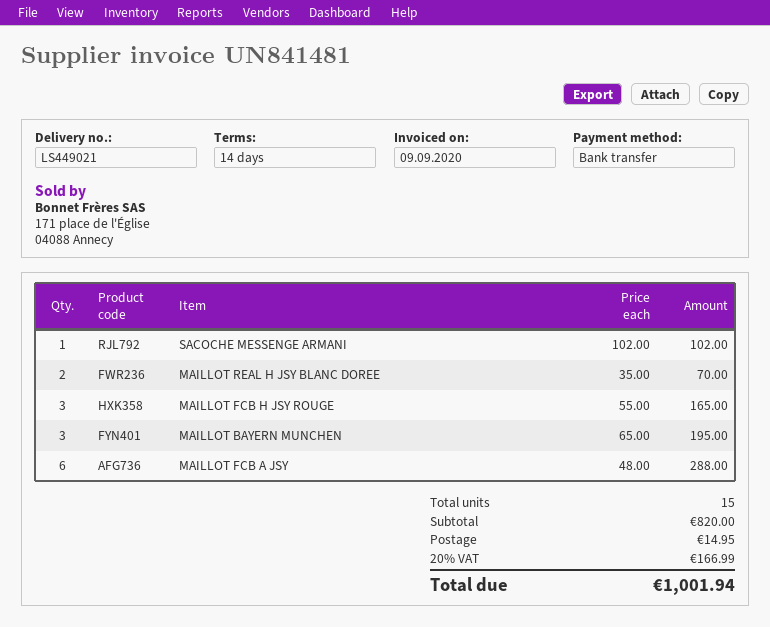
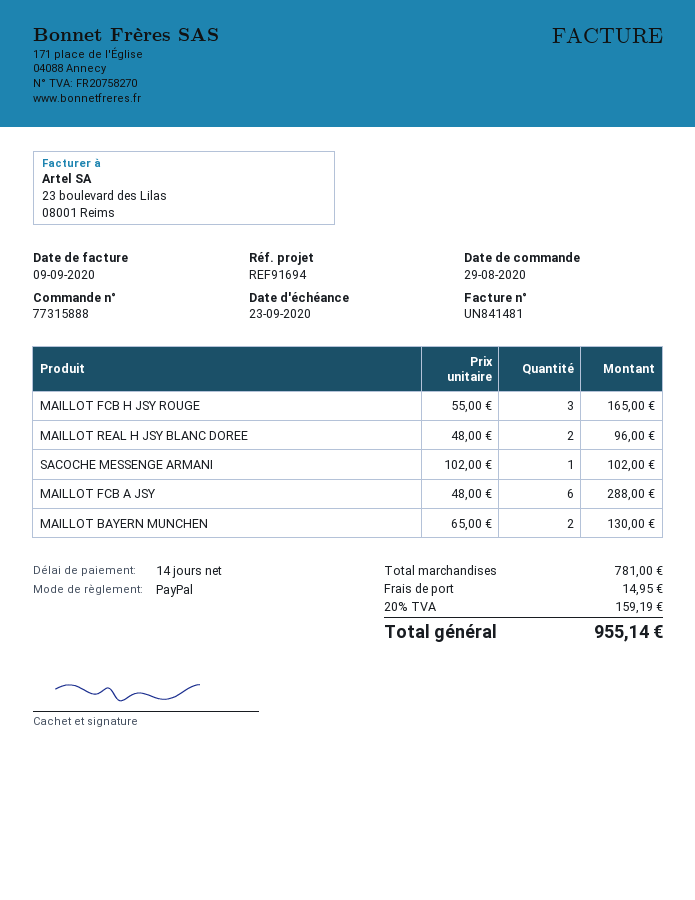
payment method: bank transfer -> PayPal
MAILLOT REAL H JSY BLANC DOREE: 2 x 35.00 = 70.00 -> 2 x 48.00 = 96.00
MAILLOT BAYERN MUNCHEN: 3 x 65.00 = 195.00 -> 2 x 65.00 = 130.00
subtotal: 820.00 -> 781.00
tax: 20% = 166.99 -> 20% = 159.19
total: 1001.94 -> 955.14

